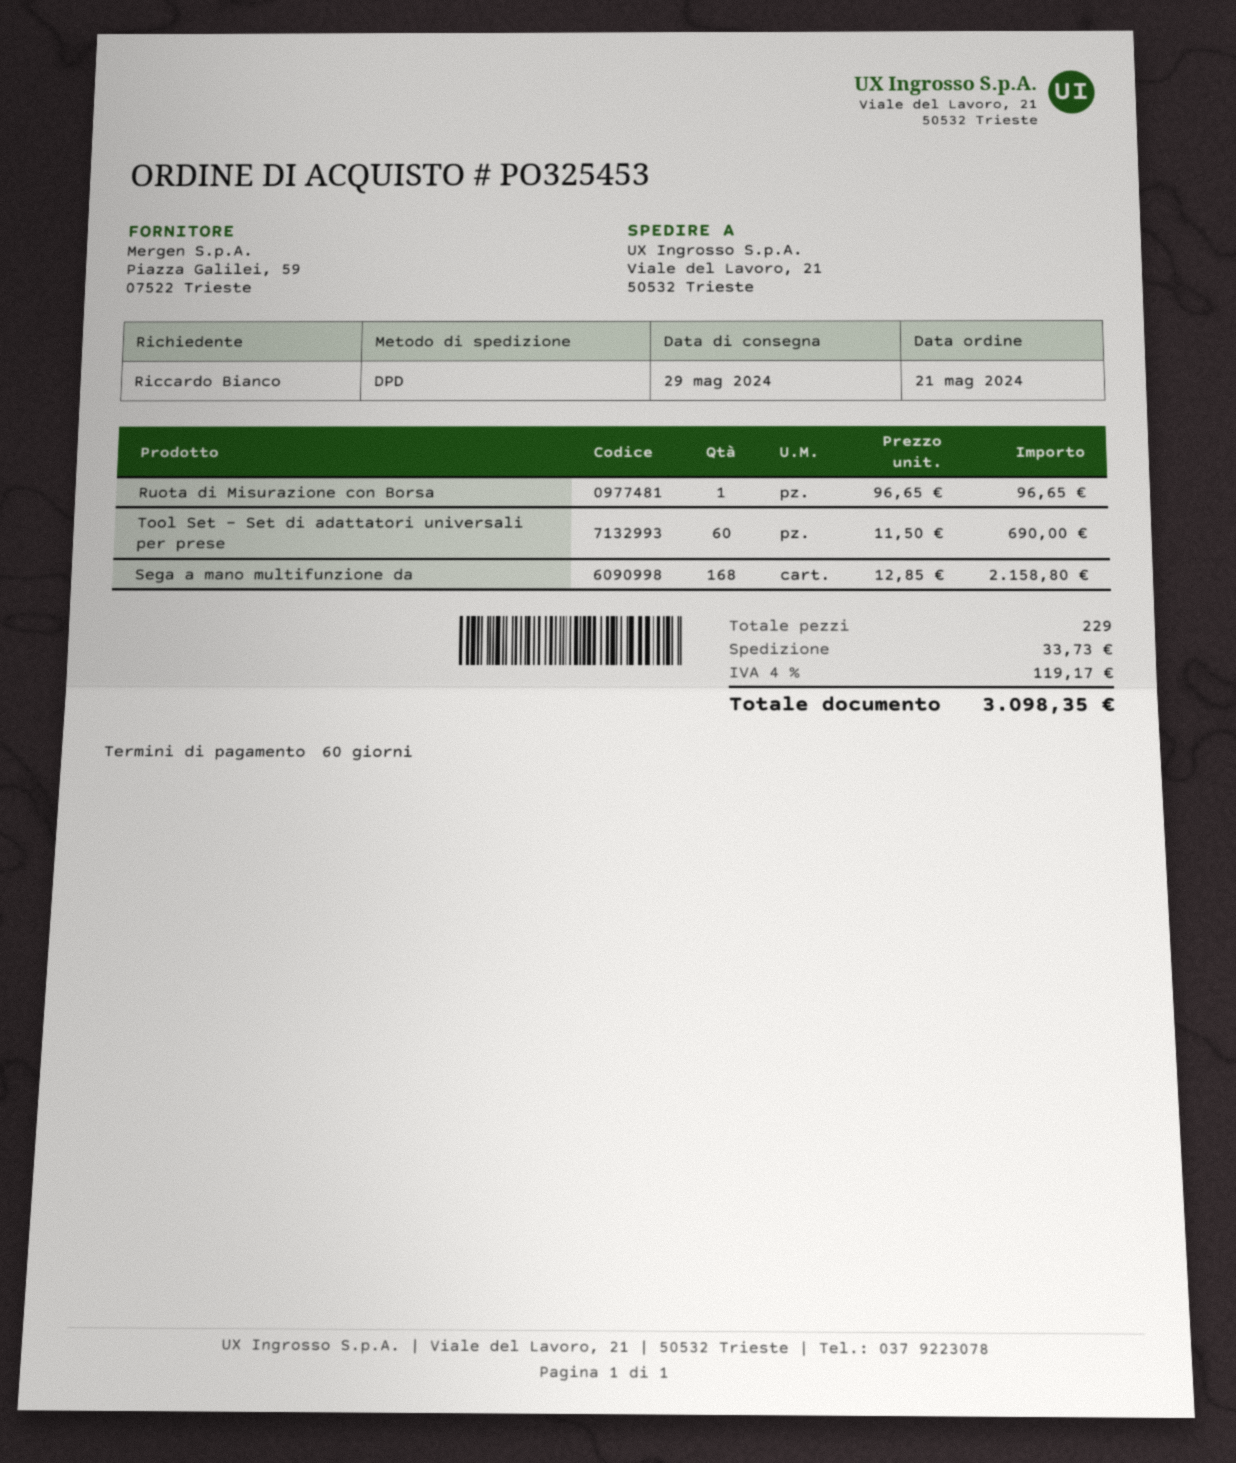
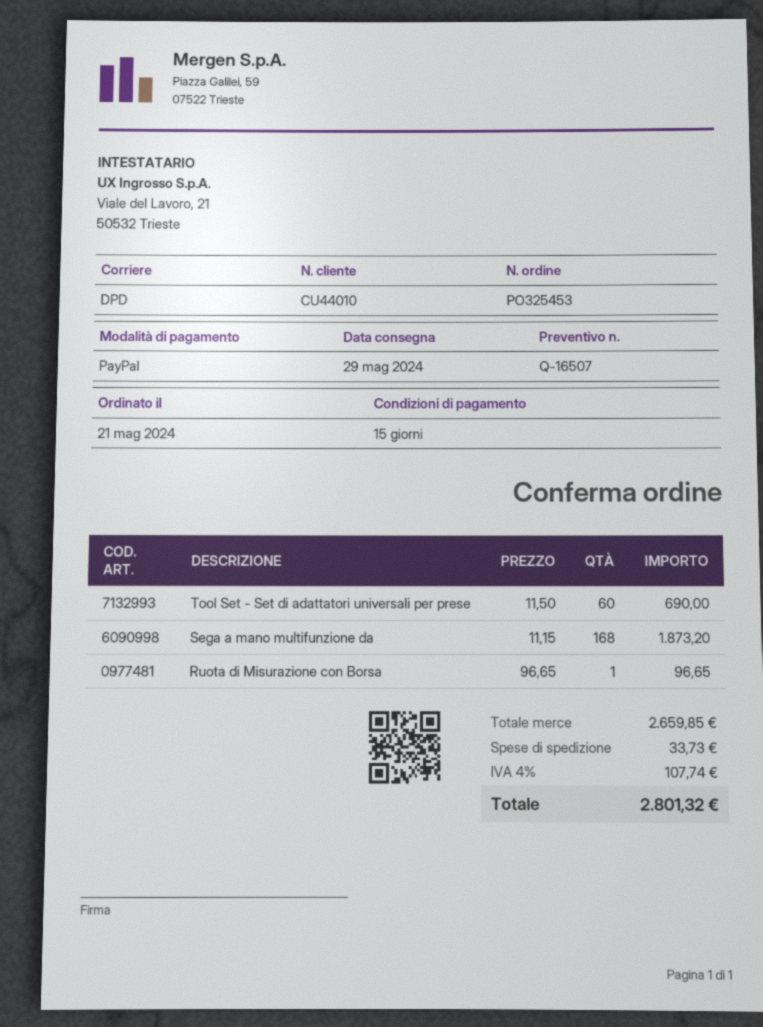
payment terms: 60 days -> 15 days
Sega a mano multifunzione da: 168 x 12.85 = 2158.80 -> 168 x 11.15 = 1873.20
tax: 4% = 119.17 -> 4% = 107.74
total: 3098.35 -> 2801.32

